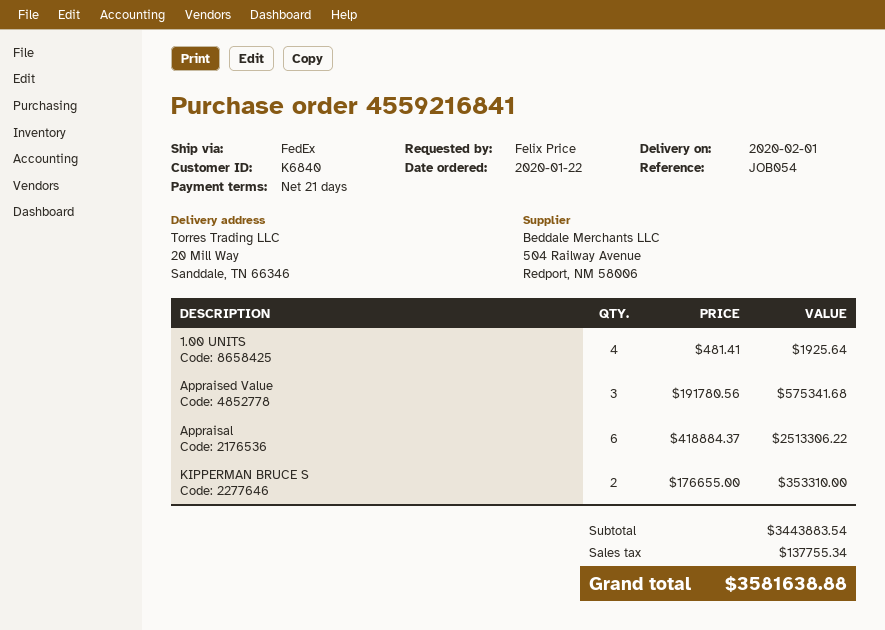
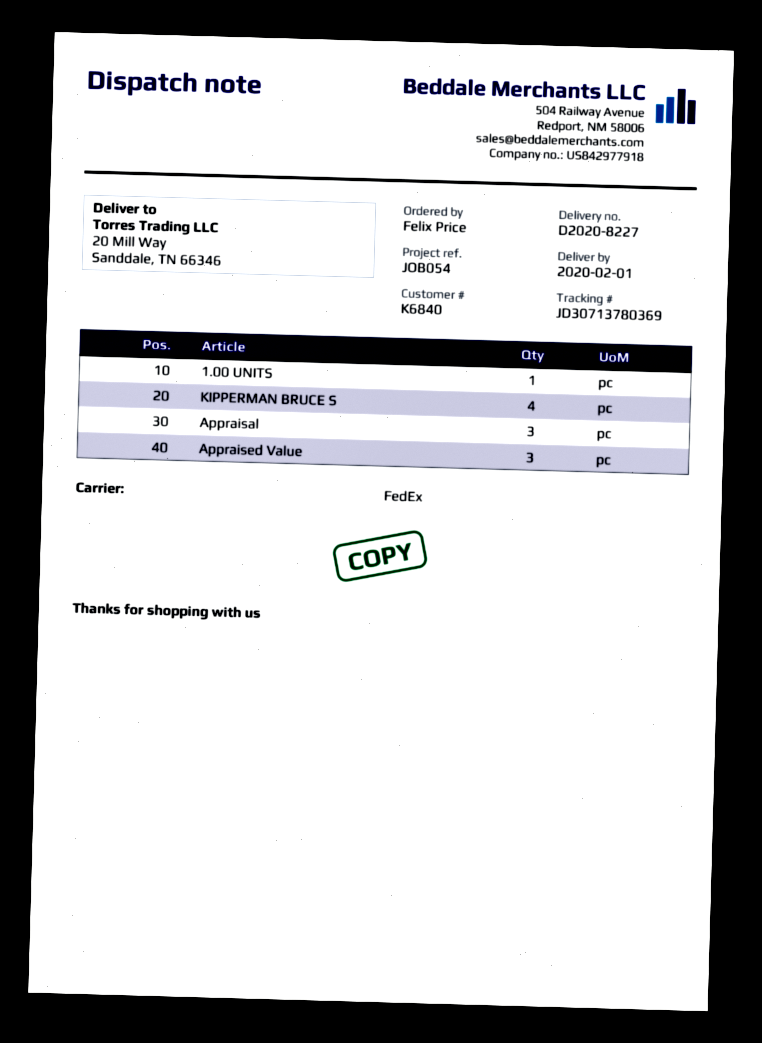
1.00 UNITS: 4 -> 1
Appraisal: 6 -> 3
KIPPERMAN BRUCE S: 2 -> 4

